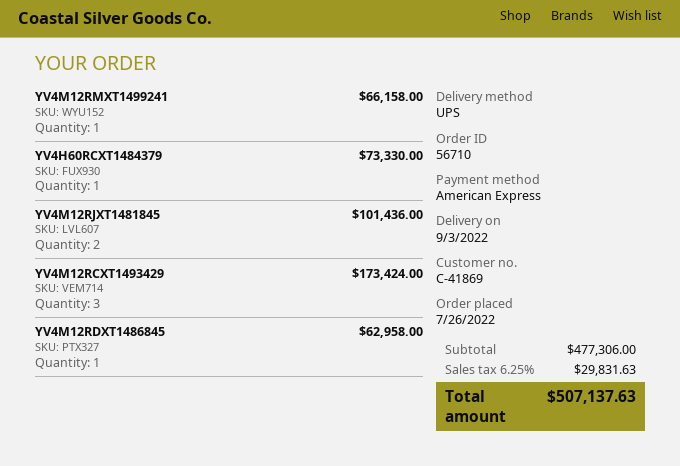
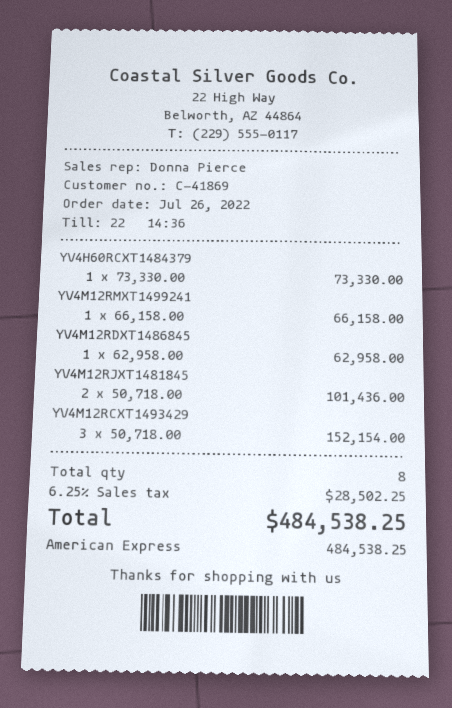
YV4M12RCXT1493429: 3 for 173424.00 -> 3 for 152154.00
tax: 6.25% = 29831.63 -> 6.25% = 28502.25
total: 507137.63 -> 484538.25

